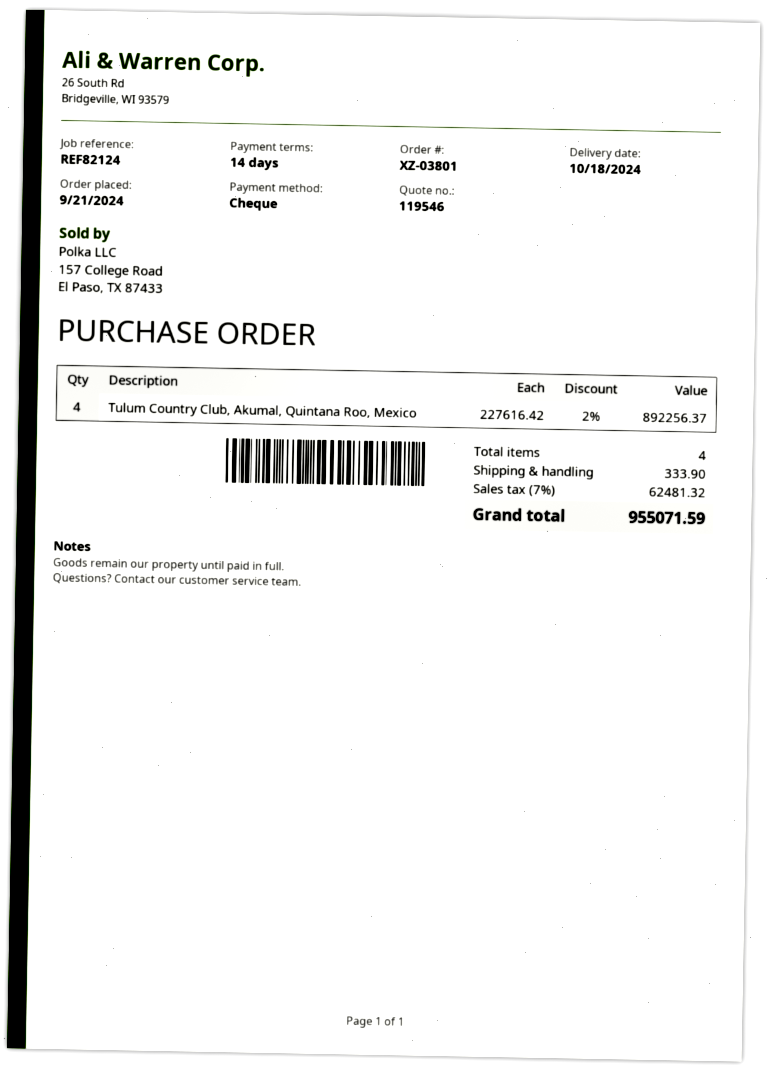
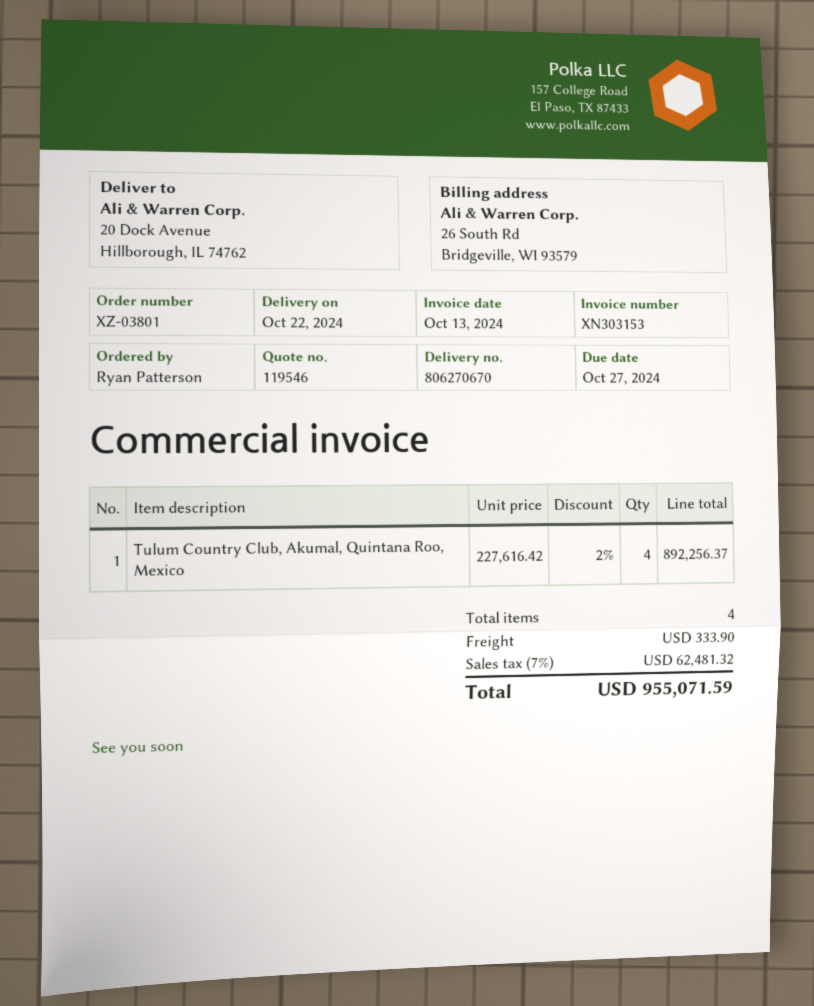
delivery date: 2024-10-18 -> 2024-10-22

